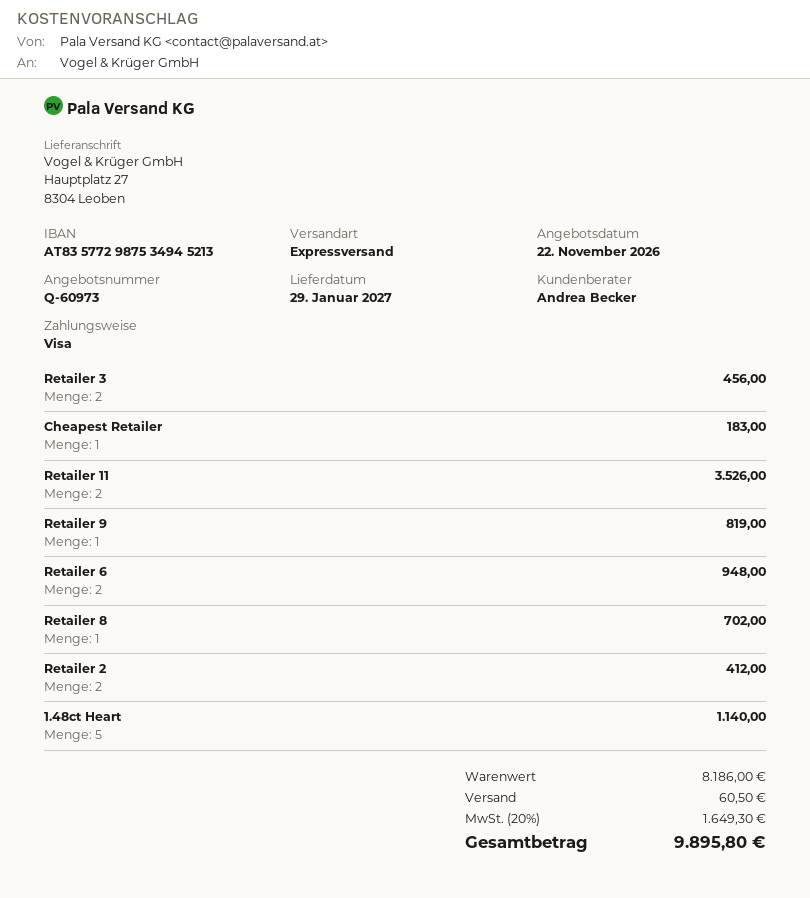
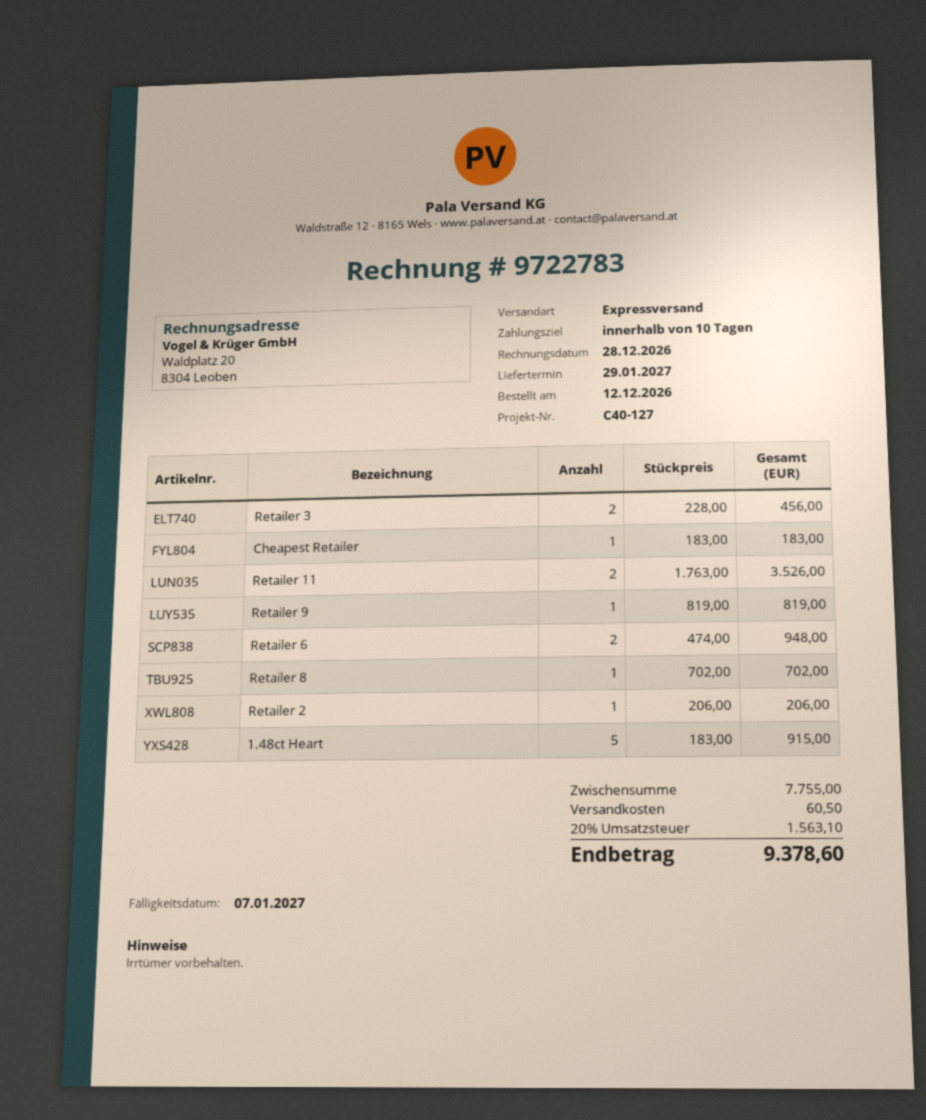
Retailer 2: 2 for 412.00 -> 1 for 206.00
1.48ct Heart: 5 for 1140.00 -> 5 for 915.00
subtotal: 8186.00 -> 7755.00
tax: 20% = 1649.30 -> 20% = 1563.10
total: 9895.80 -> 9378.60

